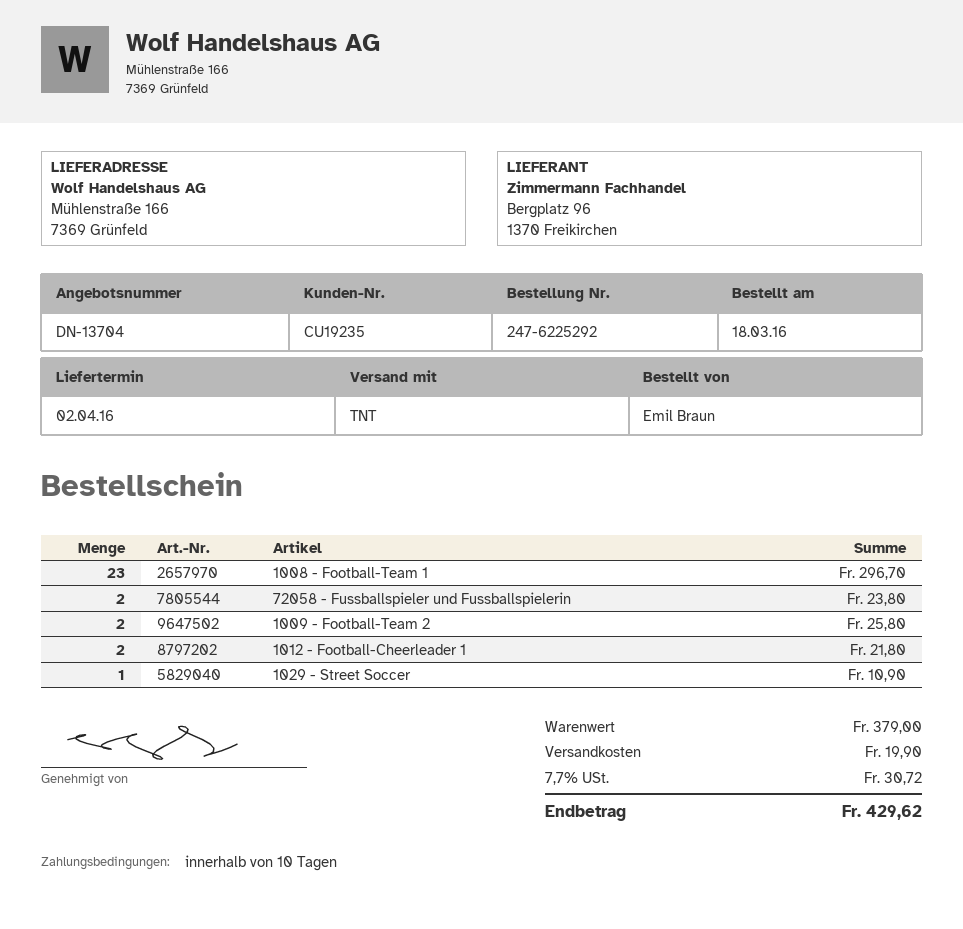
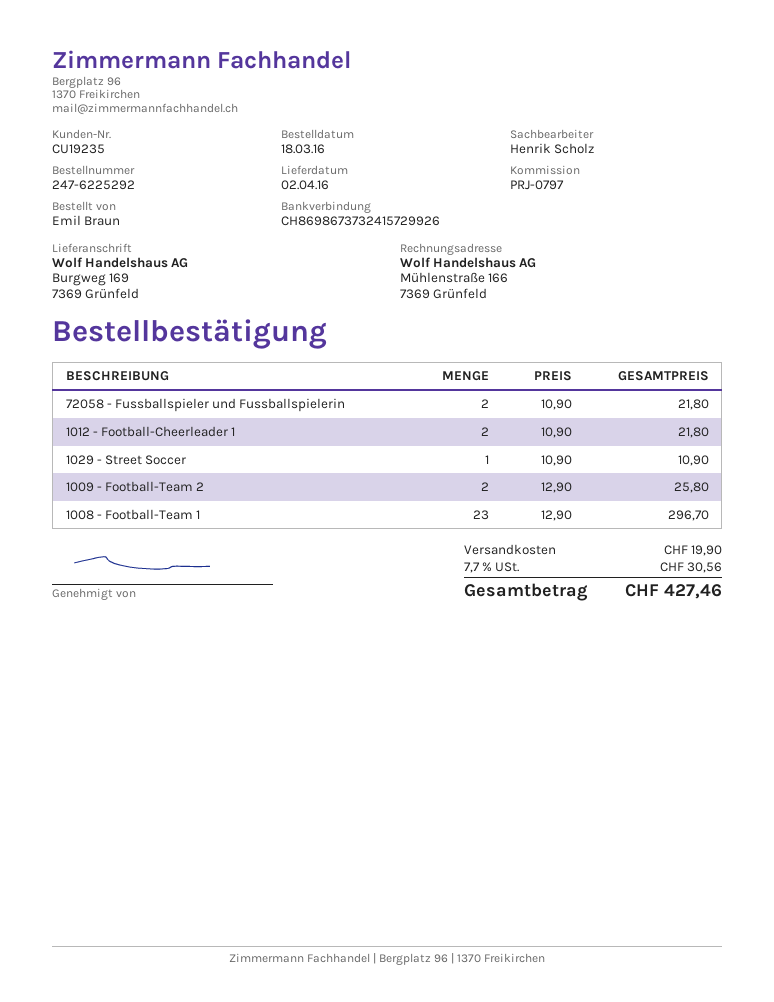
ship to: Mühlenstraße 166, 7369 Grünfeld -> Burgweg 169, 7369 Grünfeld
72058 - Fussballspieler und Fussballspielerin: 2 for 23.80 -> 2 for 21.80
tax: 7.7% = 30.72 -> 7.7% = 30.56
total: 429.62 -> 427.46

